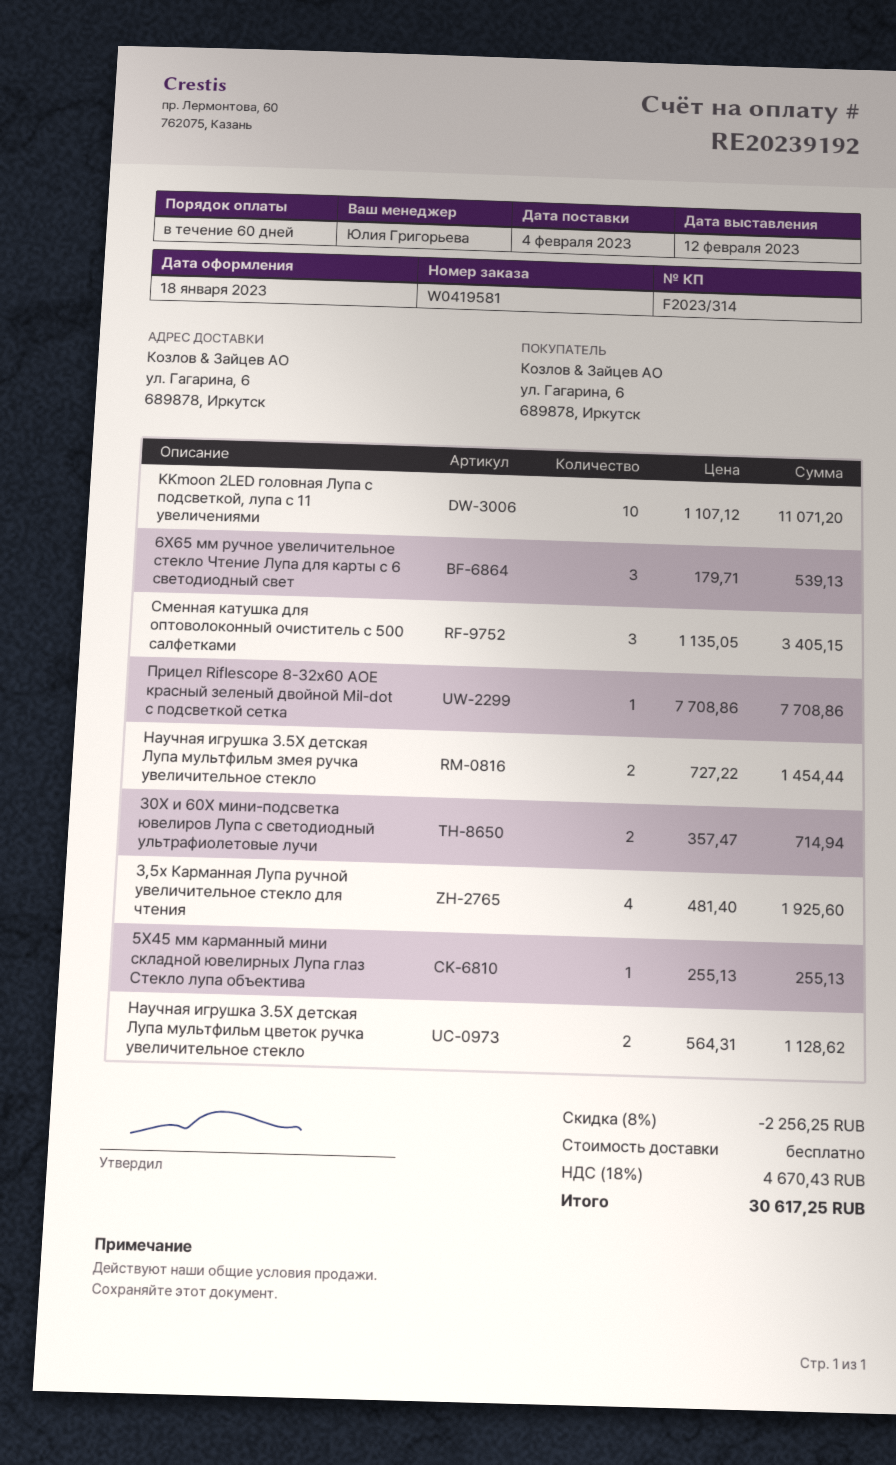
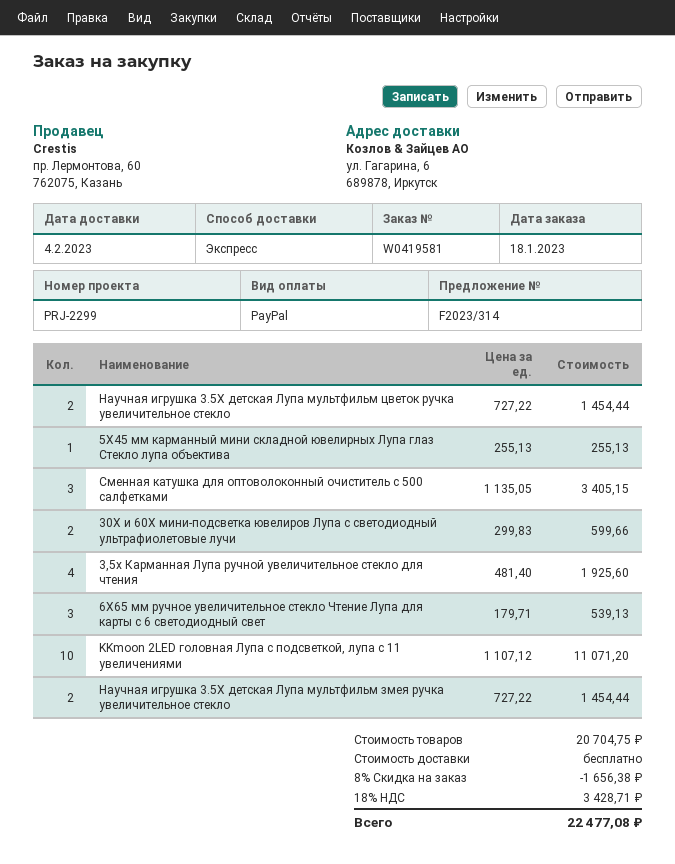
Прицел Riflescope 8-32x60 AOE красный зеленый двойной Mil-dot с подсветкой сетка: 1 x 7708.86 = 7708.86 -> none
30X и 60X мини-подсветка ювелиров Лупа с светодиодный ультрафиолетовые лучи: 2 x 357.47 = 714.94 -> 2 x 299.83 = 599.66
Научная игрушка 3.5X детская Лупа мультфильм цветок ручка увеличительное стекло: 2 x 564.31 = 1128.62 -> 2 x 727.22 = 1454.44
discount: 8% = 2256.25 -> 8% = 1656.38
tax: 18% = 4670.43 -> 18% = 3428.71
total: 30617.25 -> 22477.08

